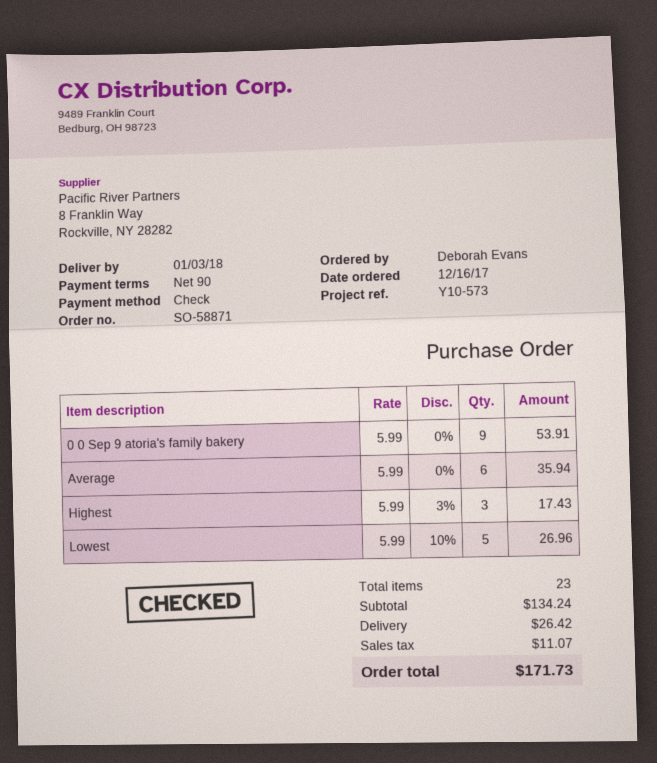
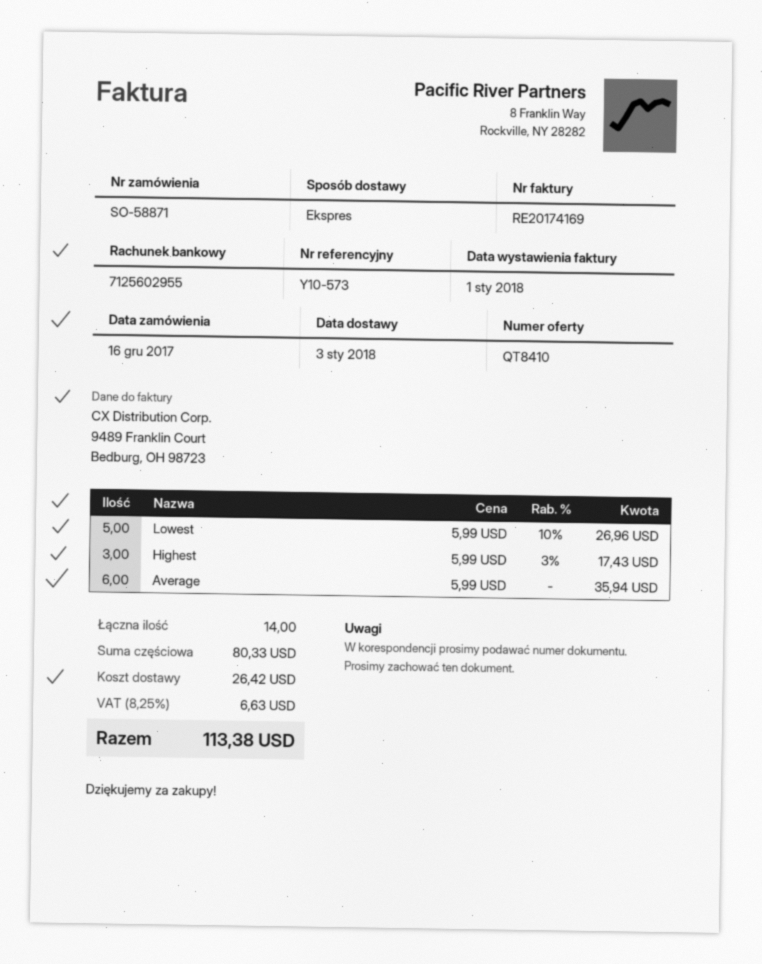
0 0 Sep 9 atoria's family bakery: 9 x 5.99 = 53.91 -> none
total quantity: 23 -> 14
subtotal: 134.24 -> 80.33
tax: 11.07 -> 6.63
total: 171.73 -> 113.38

